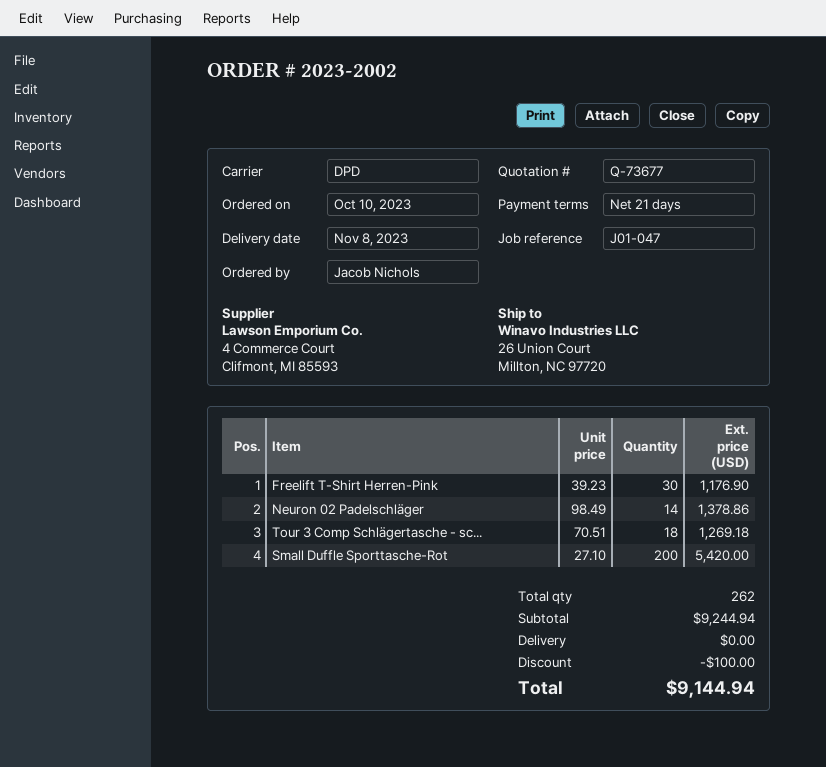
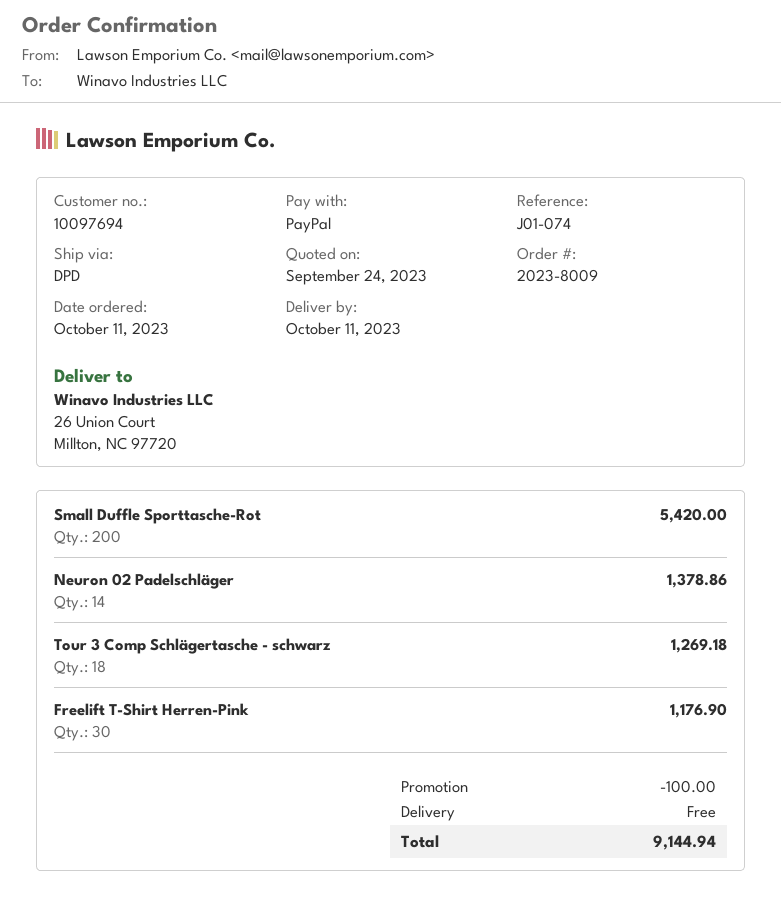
order number: 2023-2002 -> 2023-8009
order date: 2023-10-10 -> 2023-10-11
delivery date: 2023-11-08 -> 2023-10-11
reference: J01-047 -> J01-074

